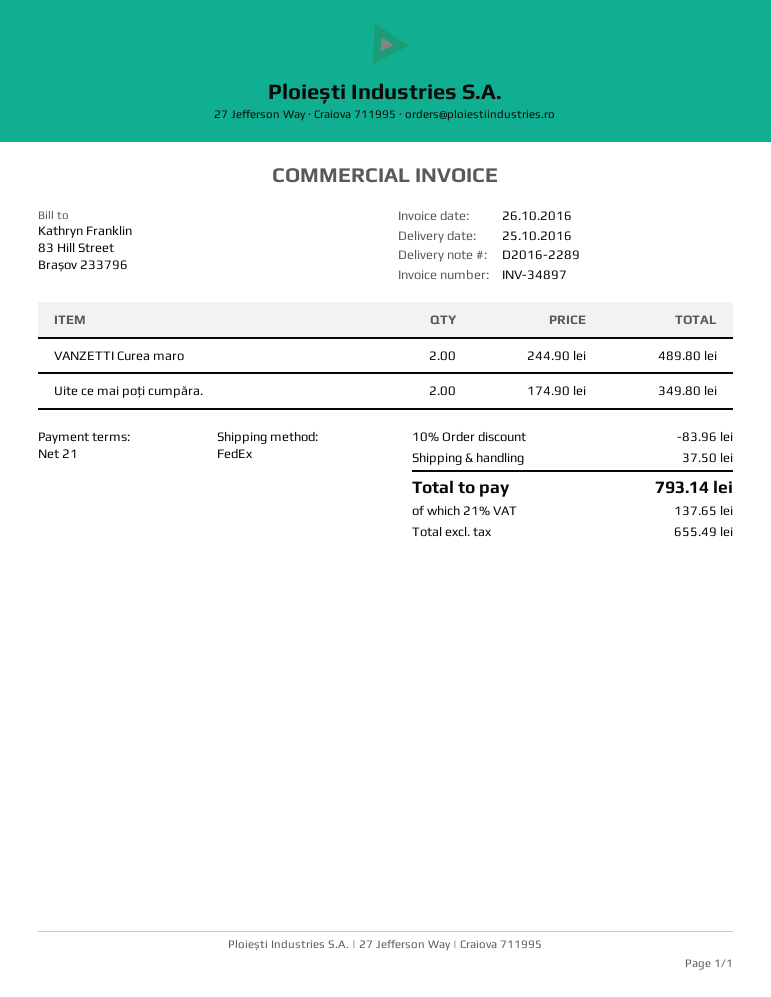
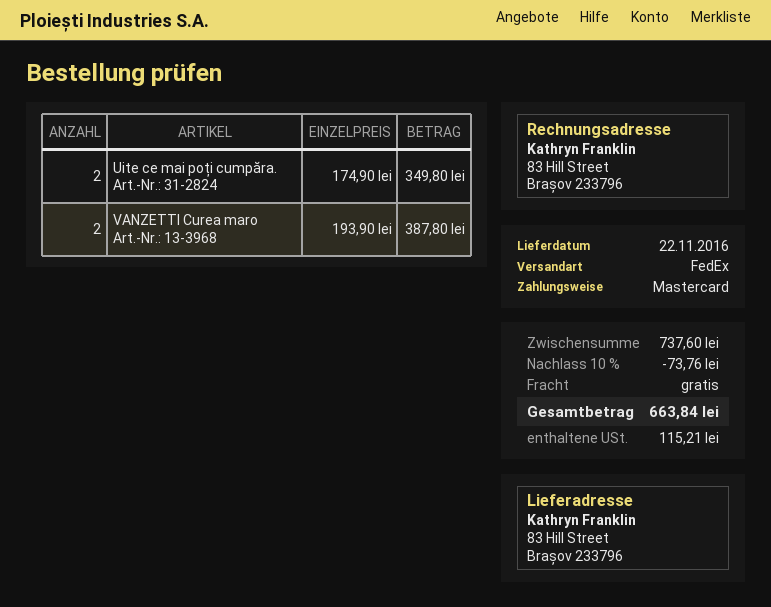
delivery date: 2016-10-25 -> 2016-11-22
VANZETTI Curea maro: 2 x 244.90 = 489.80 -> 2 x 193.90 = 387.80
discount: 10% = 83.96 -> 10% = 73.76
shipping: 37.50 -> 0.00
tax: 137.65 -> 115.21
total: 793.14 -> 663.84

